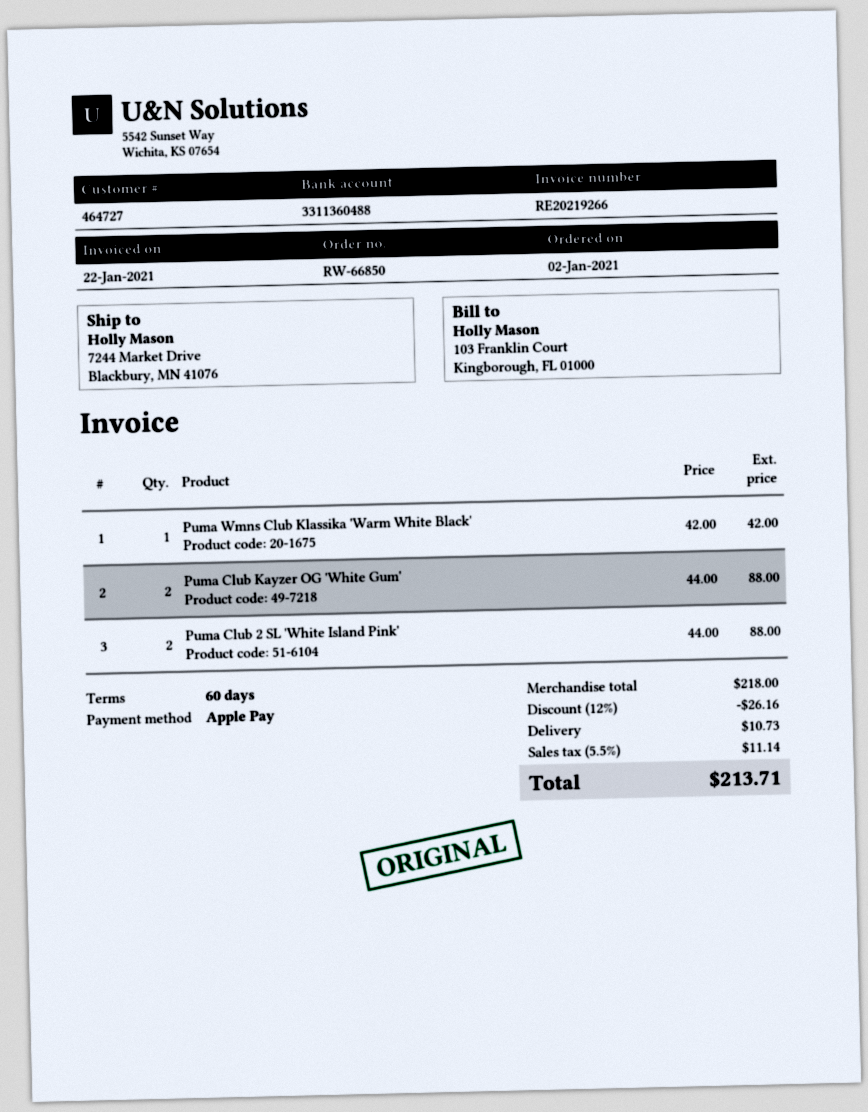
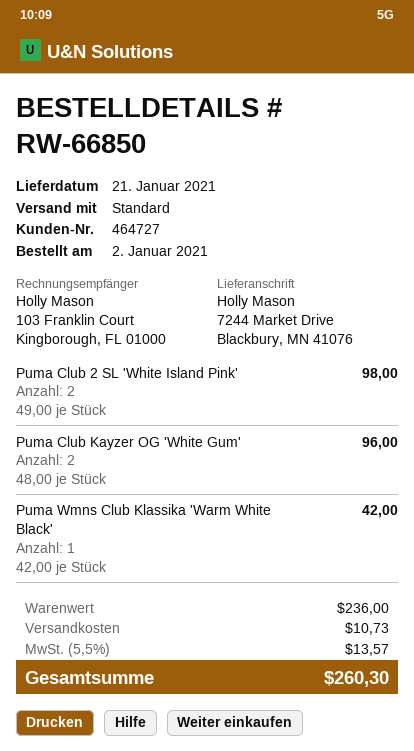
Puma Club Kayzer OG 'White Gum': 2 x 44.00 = 88.00 -> 2 x 48.00 = 96.00
Puma Club 2 SL 'White Island Pink': 2 x 44.00 = 88.00 -> 2 x 49.00 = 98.00
subtotal: 218.00 -> 236.00
discount: 12% = 26.16 -> none
tax: 5.5% = 11.14 -> 5.5% = 13.57
total: 213.71 -> 260.30

